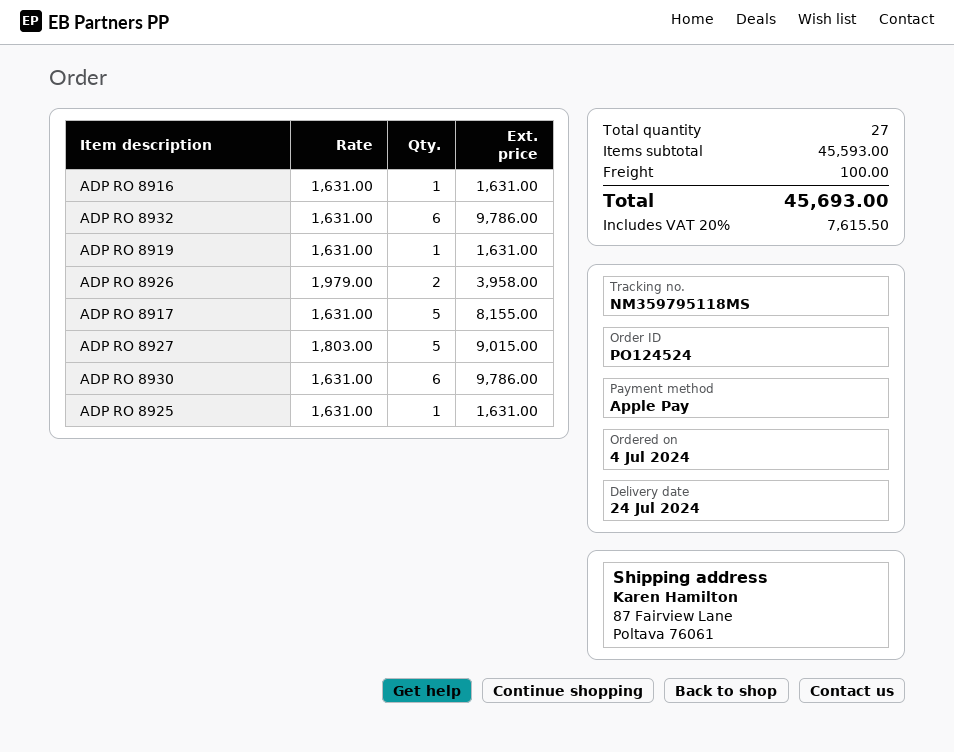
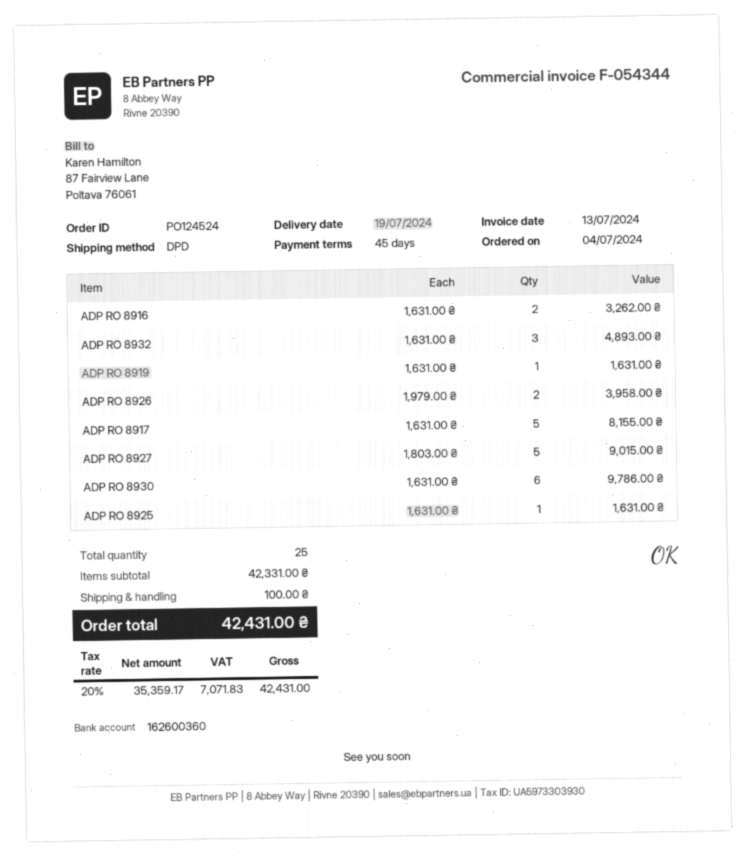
delivery date: 2024-07-24 -> 2024-07-19
ADP RO 8916: 1 x 1631.00 = 1631.00 -> 2 x 1631.00 = 3262.00
ADP RO 8932: 6 x 1631.00 = 9786.00 -> 3 x 1631.00 = 4893.00
total quantity: 27 -> 25
subtotal: 45593.00 -> 42331.00
tax: 20% = 7615.50 -> 20% = 7071.83
total: 45693.00 -> 42431.00

